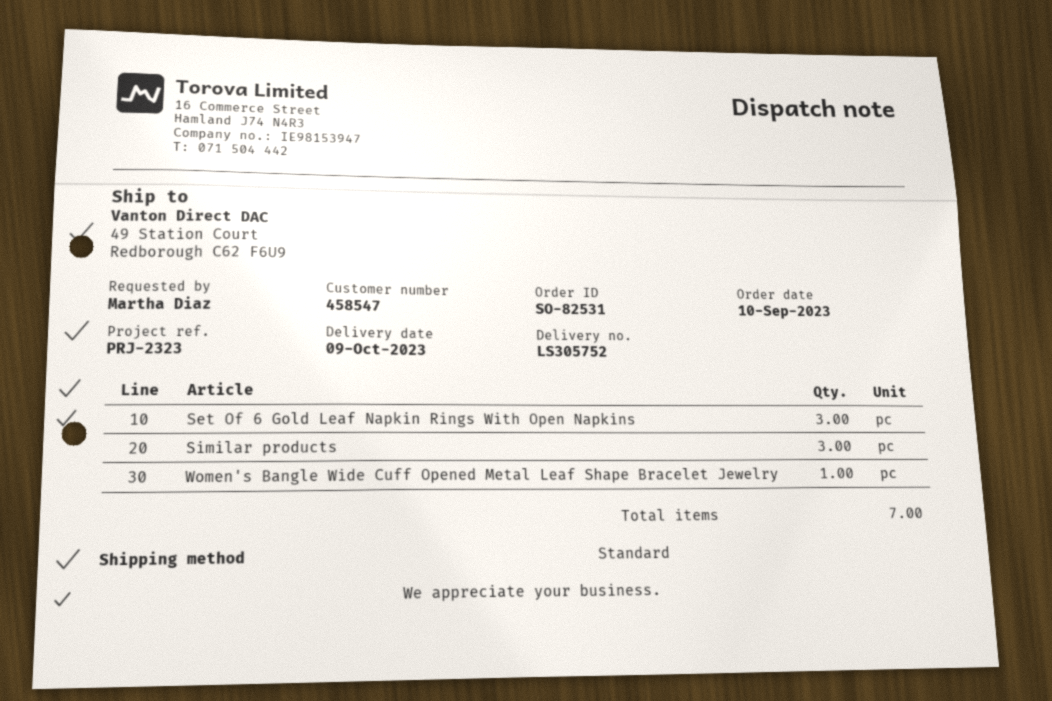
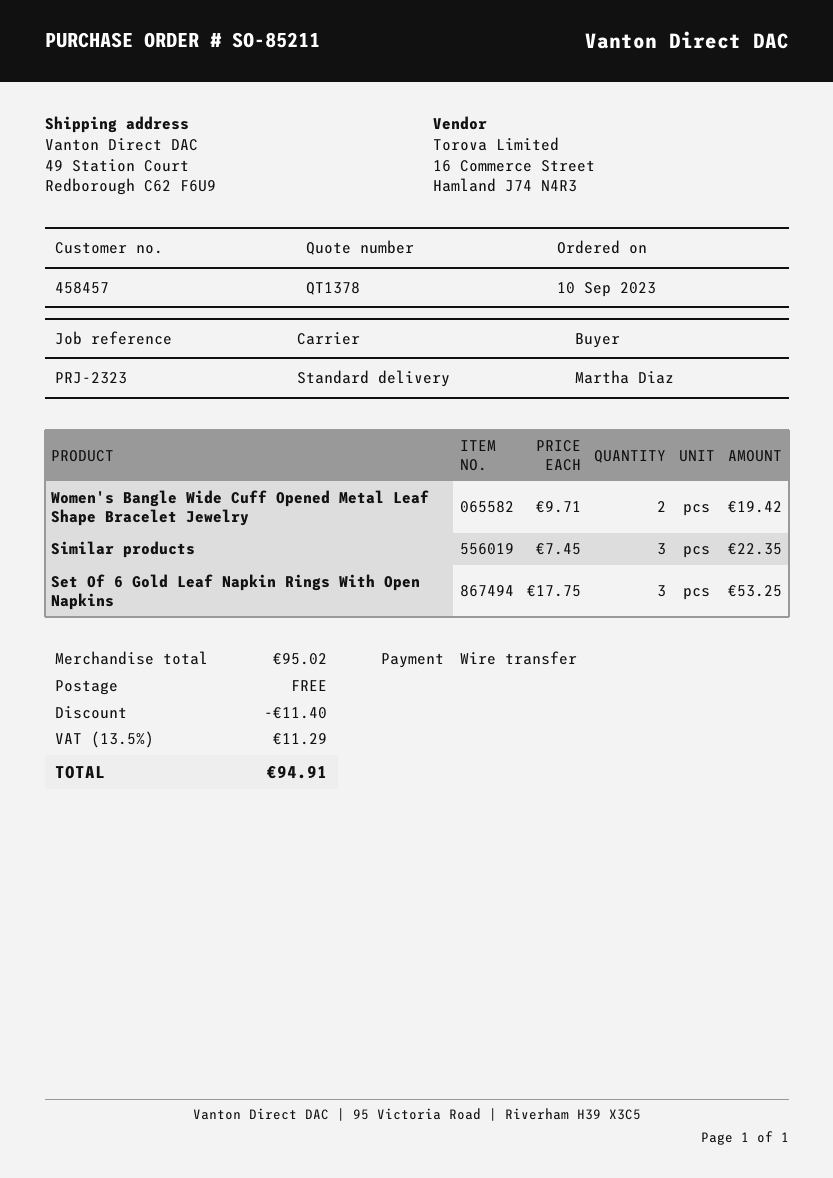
order number: SO-82531 -> SO-85211
customer number: 458547 -> 458457
Women's Bangle Wide Cuff Opened Metal Leaf Shape Bracelet Jewelry: 1 -> 2

